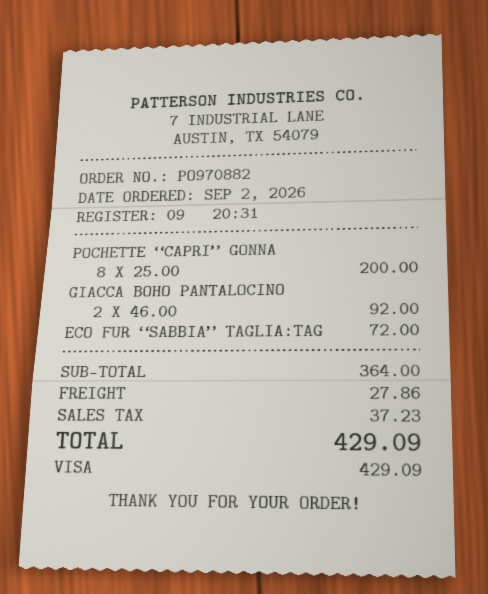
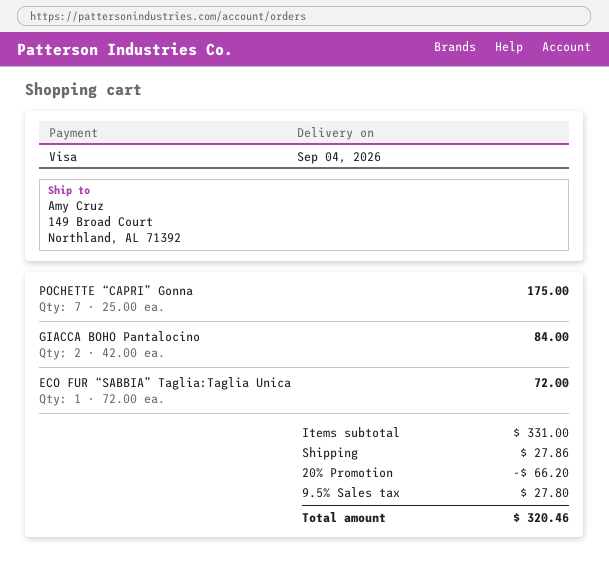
POCHETTE “CAPRI” GONNA: 8 x 25.00 = 200.00 -> 7 x 25.00 = 175.00
GIACCA BOHO PANTALOCINO: 2 x 46.00 = 92.00 -> 2 x 42.00 = 84.00
subtotal: 364.00 -> 331.00
discount: none -> 20% = 66.20
tax: 37.23 -> 27.80
total: 429.09 -> 320.46

